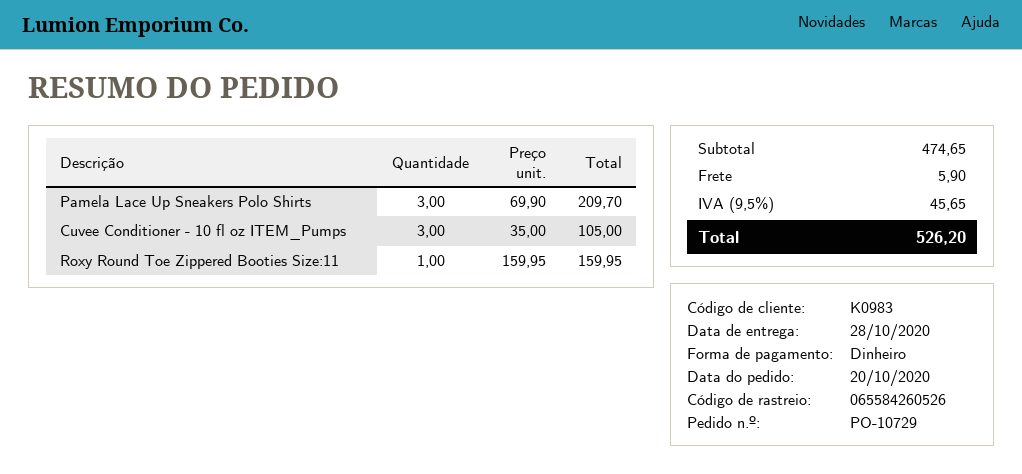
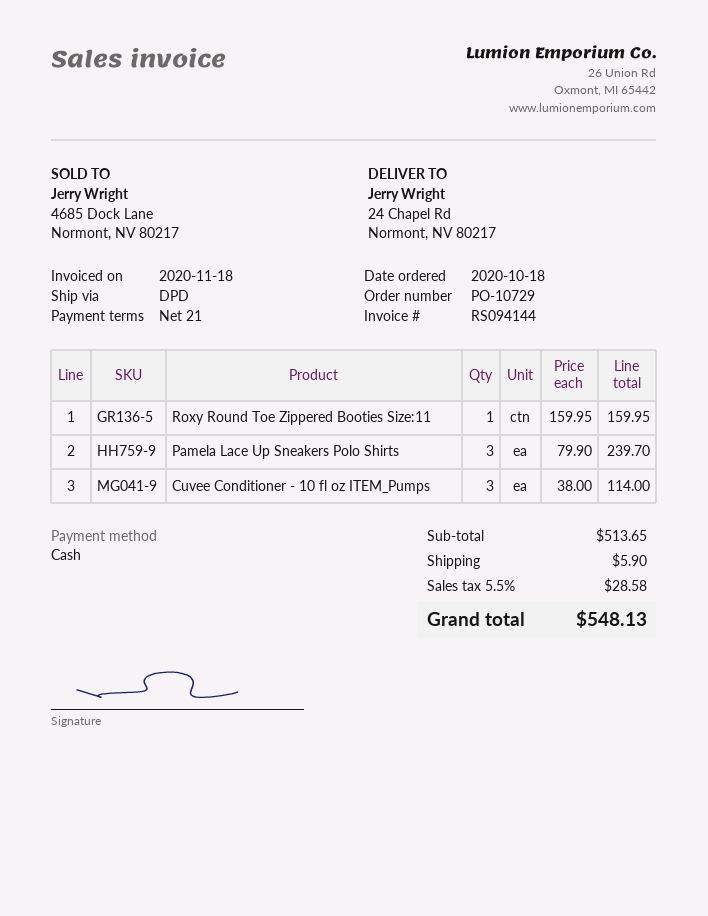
order date: 2020-10-20 -> 2020-10-18
Pamela Lace Up Sneakers Polo Shirts: 3 x 69.90 = 209.70 -> 3 x 79.90 = 239.70
Cuvee Conditioner - 10 fl oz ITEM_Pumps: 3 x 35.00 = 105.00 -> 3 x 38.00 = 114.00
subtotal: 474.65 -> 513.65
tax: 9.5% = 45.65 -> 5.5% = 28.58
total: 526.20 -> 548.13

